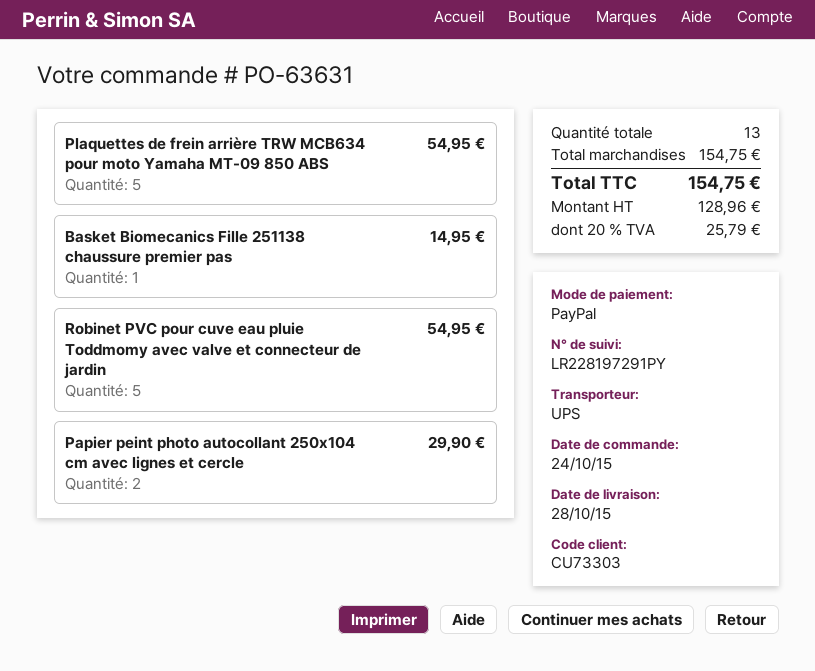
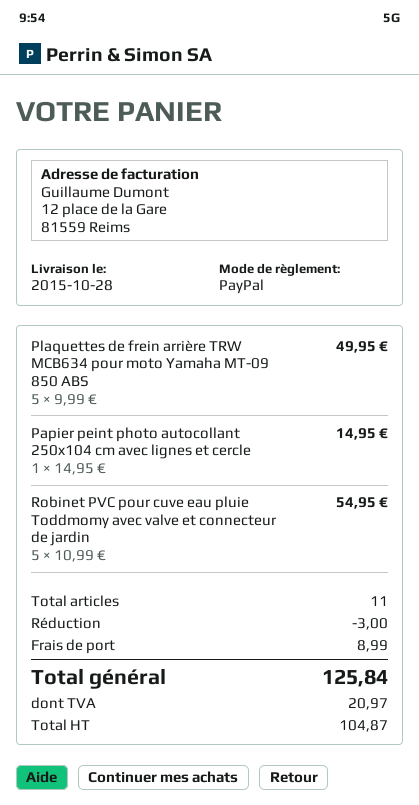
Plaquettes de frein arrière TRW MCB634 pour moto Yamaha MT-09 850 ABS: 5 for 54.95 -> 5 for 49.95
Basket Biomecanics Fille 251138 chaussure premier pas: 1 for 14.95 -> none
Papier peint photo autocollant 250x104 cm avec lignes et cercle: 2 for 29.90 -> 1 for 14.95
total quantity: 13 -> 11
discount: none -> 3.00
shipping: none -> 8.99
net: 128.96 -> 104.87
tax: 25.79 -> 20.97
total: 154.75 -> 125.84

